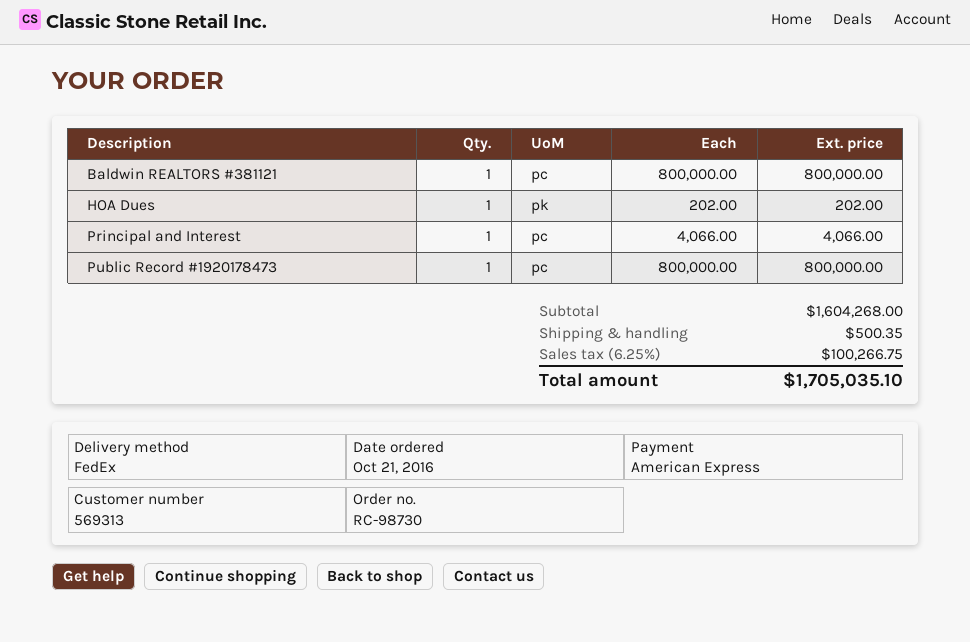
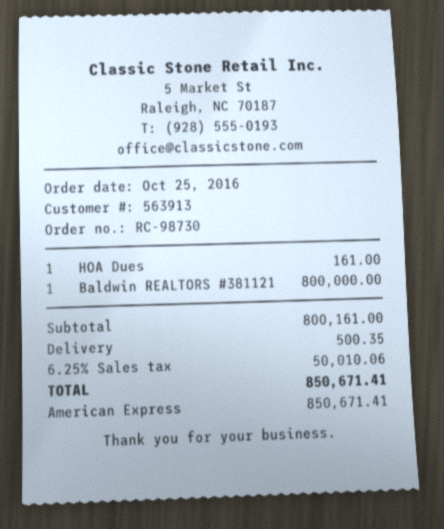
order date: 2016-10-21 -> 2016-10-25
customer number: 569313 -> 563913
HOA Dues: 1 x 202.00 = 202.00 -> 1 x 161.00 = 161.00
Principal and Interest: 1 x 4066.00 = 4066.00 -> none
Public Record #1920178473: 1 x 800000.00 = 800000.00 -> none
subtotal: 1604268.00 -> 800161.00
tax: 6.25% = 100266.75 -> 6.25% = 50010.06
total: 1705035.10 -> 850671.41

